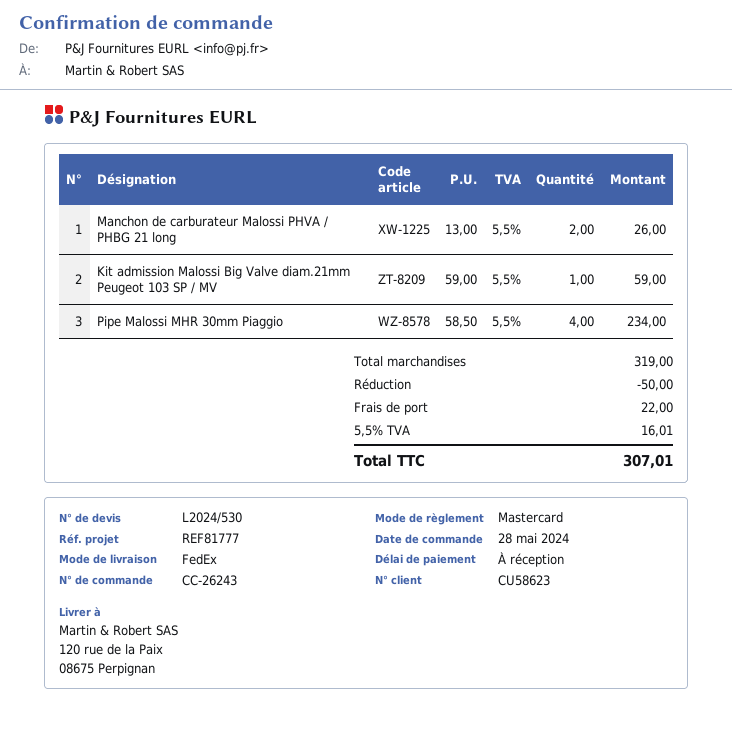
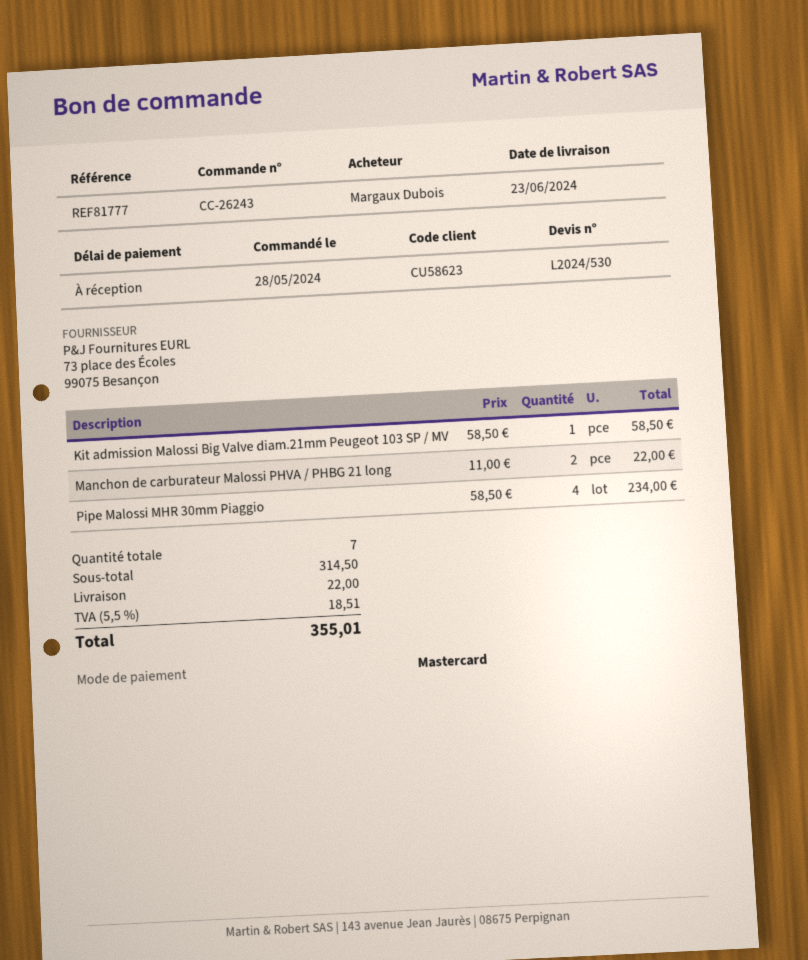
Manchon de carburateur Malossi PHVA / PHBG 21 long: 2 x 13.00 = 26.00 -> 2 x 11.00 = 22.00
Kit admission Malossi Big Valve diam.21mm Peugeot 103 SP / MV: 1 x 59.00 = 59.00 -> 1 x 58.50 = 58.50
subtotal: 319.00 -> 314.50
discount: 50.00 -> none
tax: 5.5% = 16.01 -> 5.5% = 18.51
total: 307.01 -> 355.01

